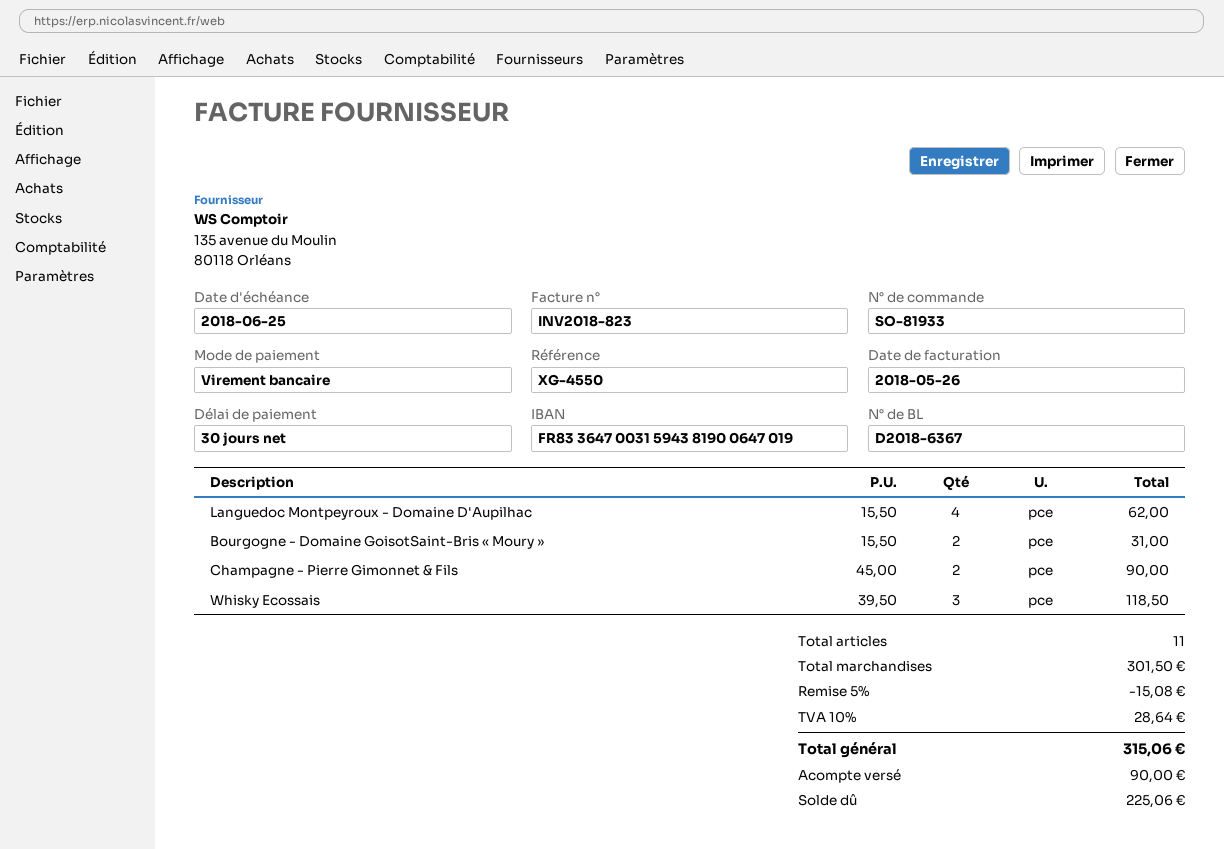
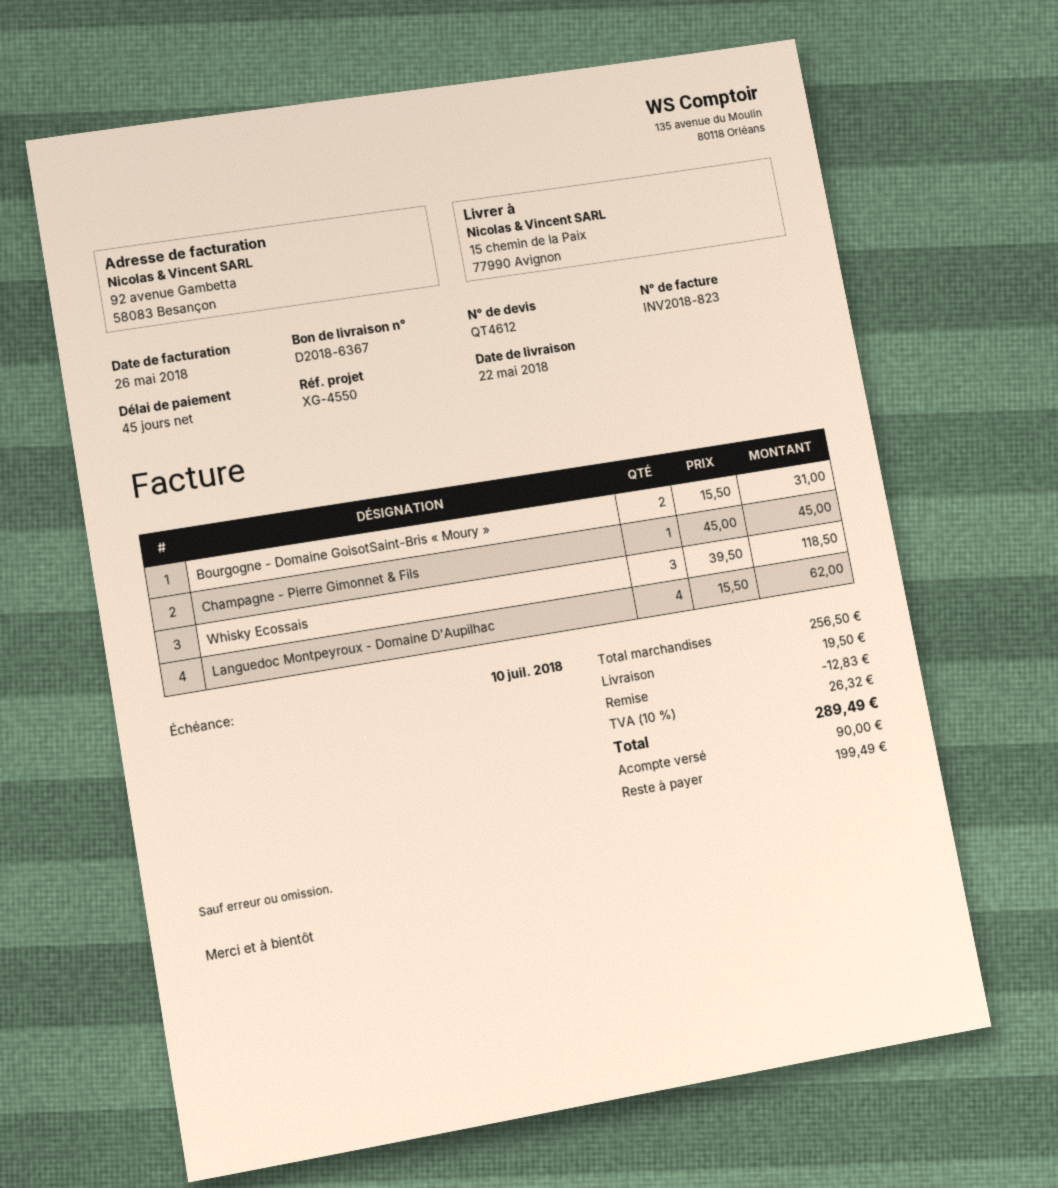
payment terms: 30 days -> 45 days
due date: 2018-06-25 -> 2018-07-10
Champagne - Pierre Gimonnet & Fils: 2 x 45.00 = 90.00 -> 1 x 45.00 = 45.00
subtotal: 301.50 -> 256.50
discount: 15.08 -> 12.83
shipping: none -> 19.50
tax: 10% = 28.64 -> 10% = 26.32
total: 315.06 -> 289.49
balance: 225.06 -> 199.49

